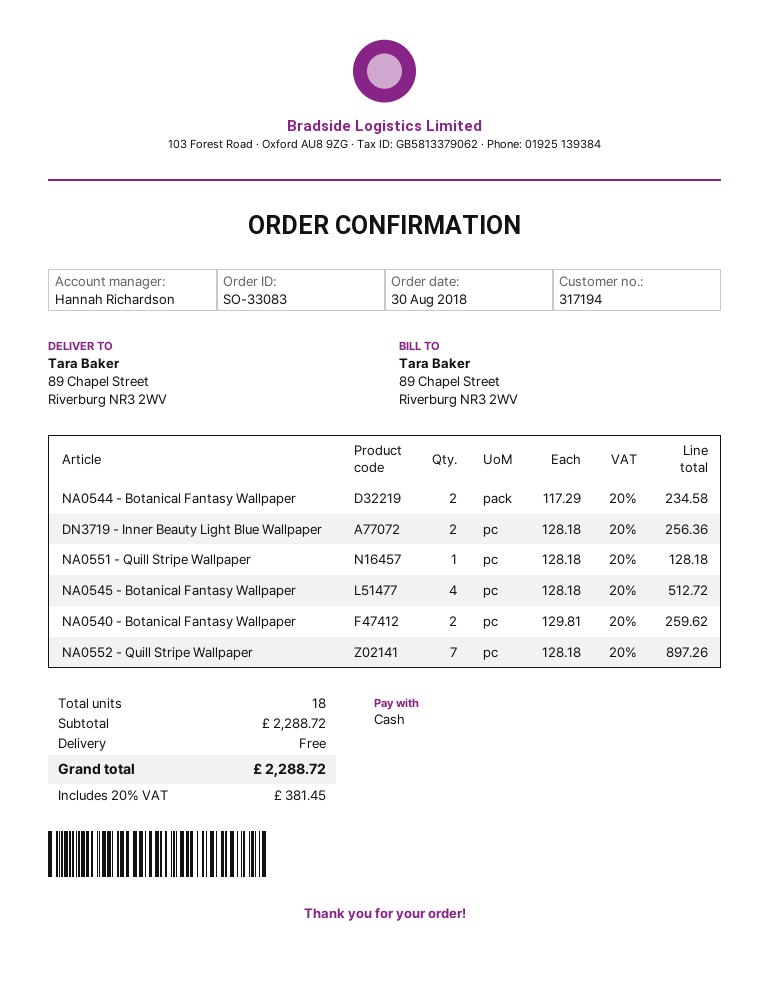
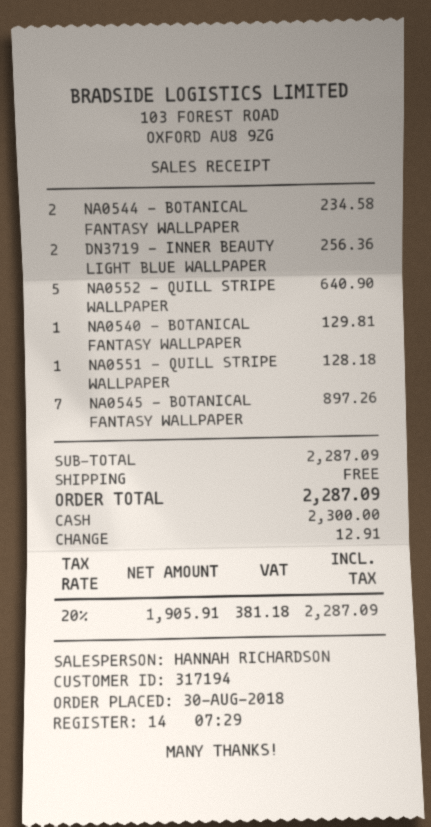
NA0545 - Botanical Fantasy Wallpaper: 4 for 512.72 -> 7 for 897.26
NA0540 - Botanical Fantasy Wallpaper: 2 for 259.62 -> 1 for 129.81
NA0552 - Quill Stripe Wallpaper: 7 for 897.26 -> 5 for 640.90
subtotal: 2288.72 -> 2287.09
tax: 20% = 381.45 -> 20% = 381.18
total: 2288.72 -> 2287.09

